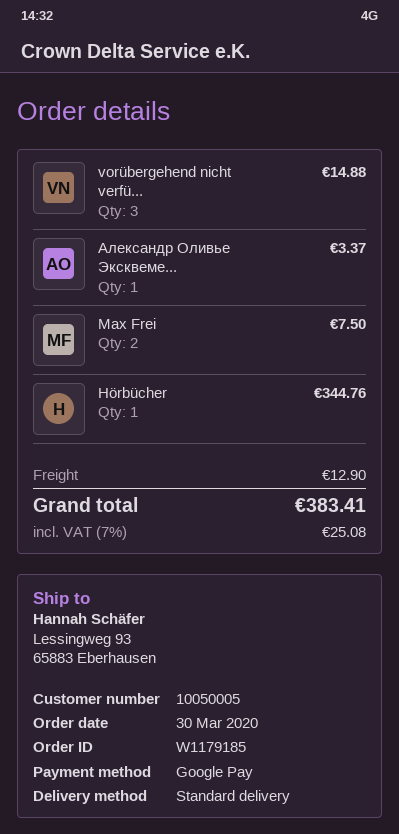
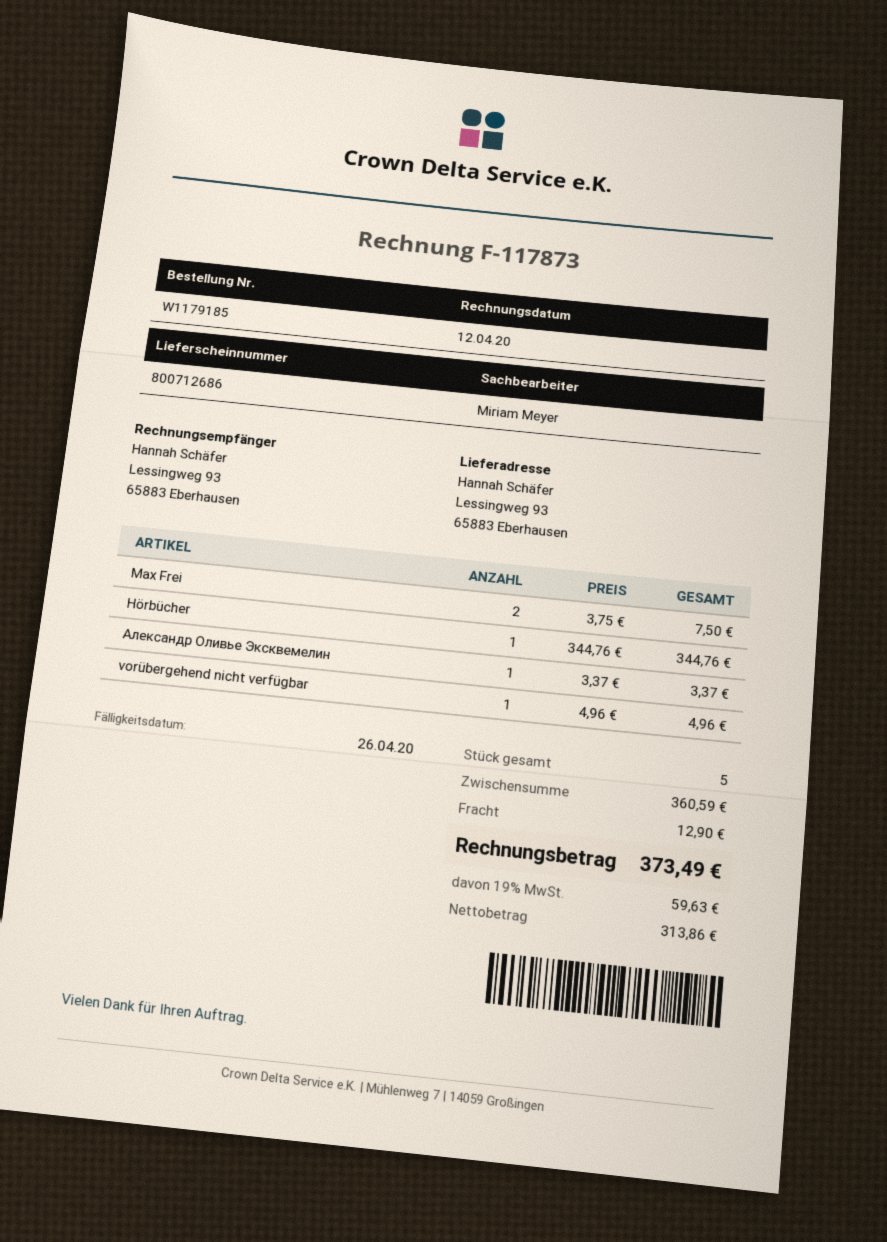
vorübergehend nicht verfü...: 3 for 14.88 -> 1 for 4.96
tax: 7% = 25.08 -> 19% = 59.63
total: 383.41 -> 373.49

